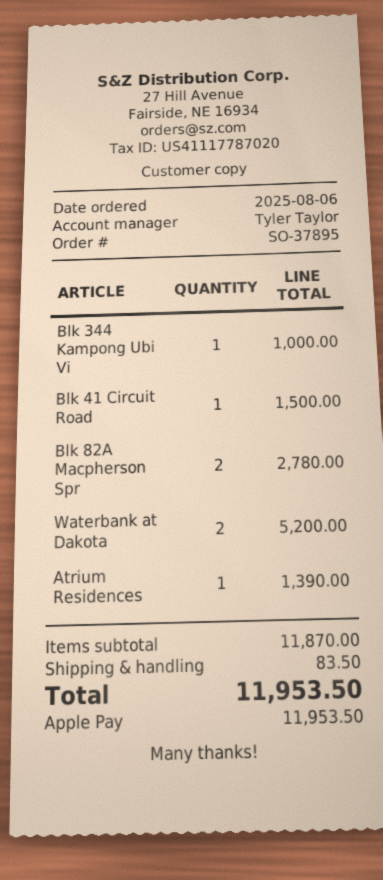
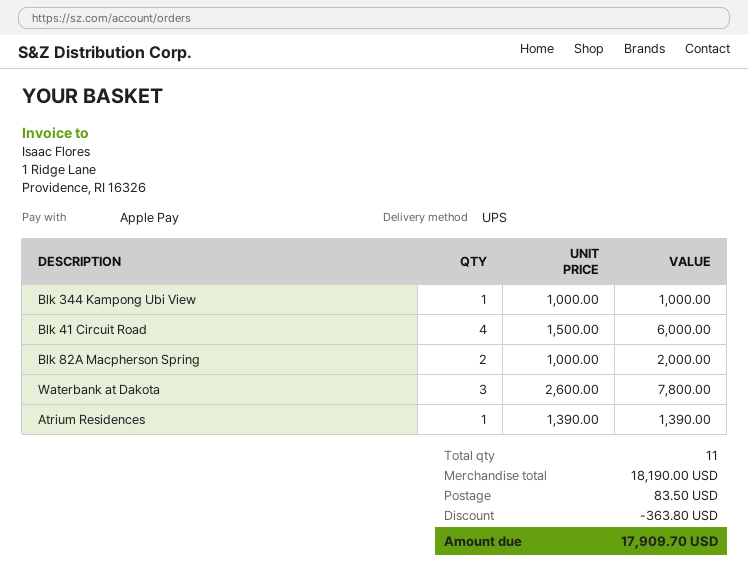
Blk 41 Circuit Road: 1 for 1500.00 -> 4 for 6000.00
Blk 82A Macpherson Spr: 2 for 2780.00 -> 2 for 2000.00
Waterbank at Dakota: 2 for 5200.00 -> 3 for 7800.00
subtotal: 11870.00 -> 18190.00
discount: none -> 363.80
total: 11953.50 -> 17909.70

